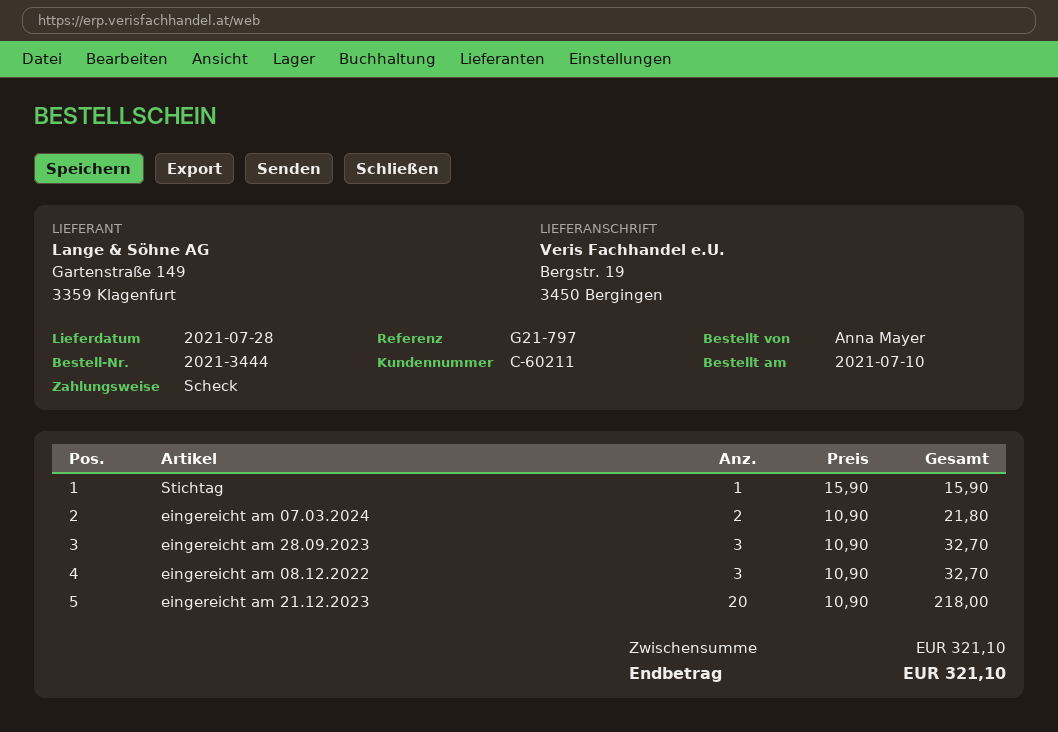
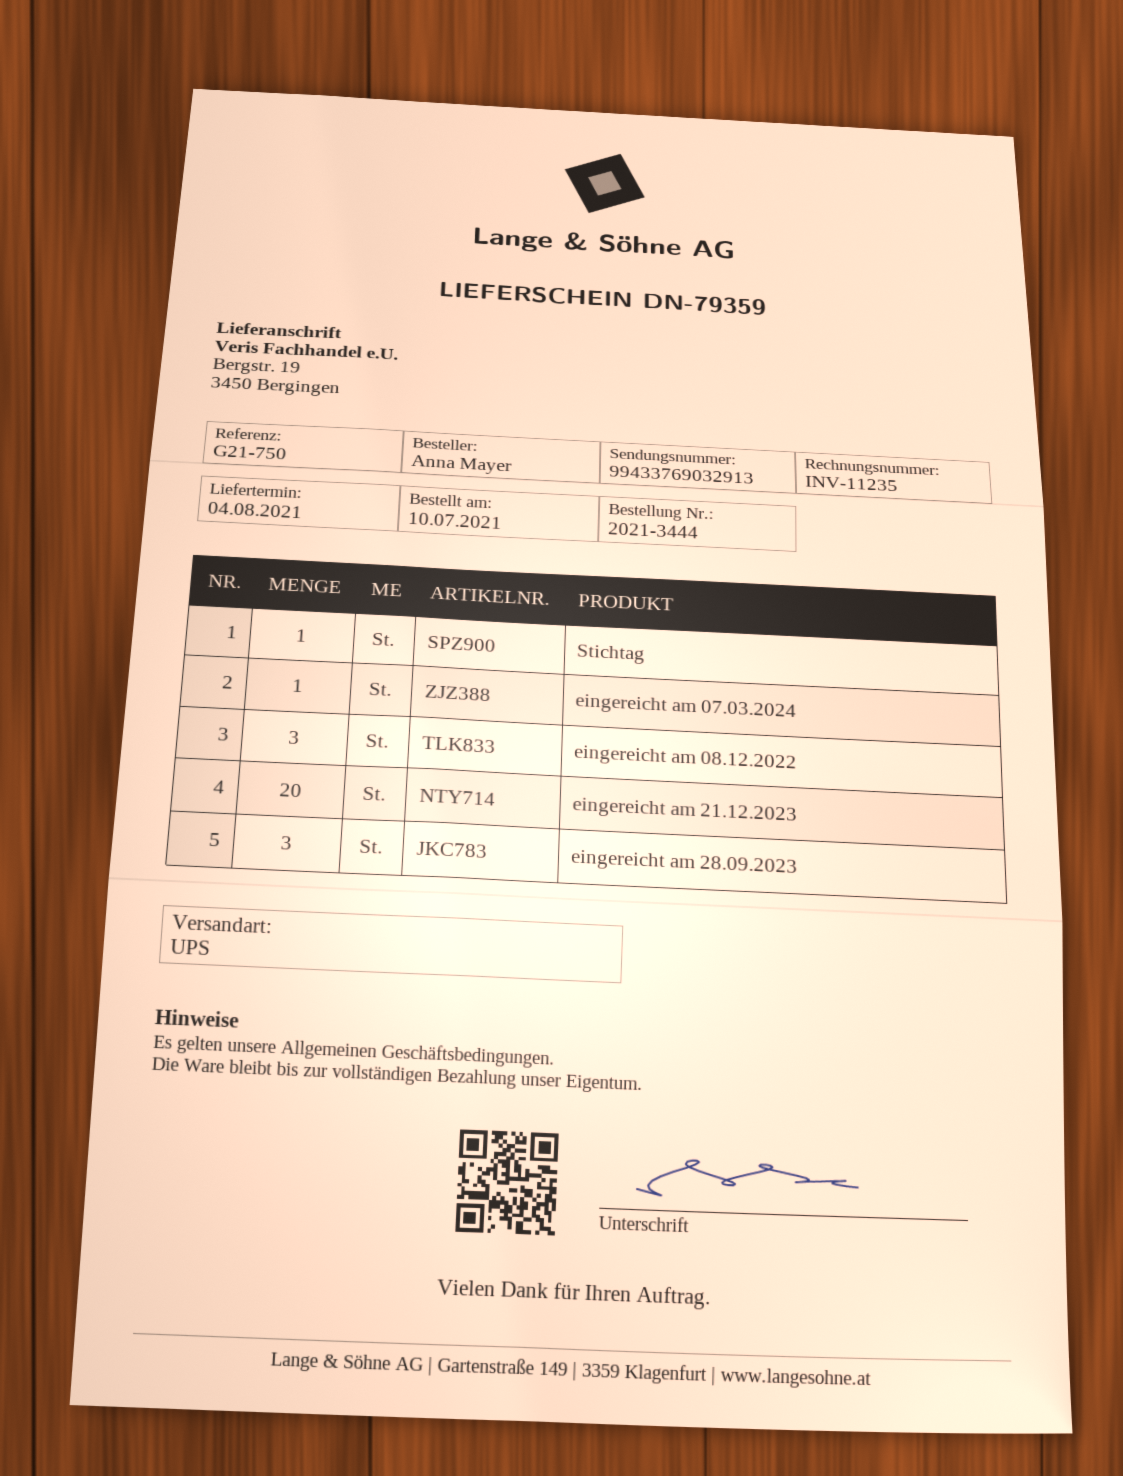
delivery date: 2021-07-28 -> 2021-08-04
reference: G21-797 -> G21-750
eingereicht am 07.03.2024: 2 -> 1

